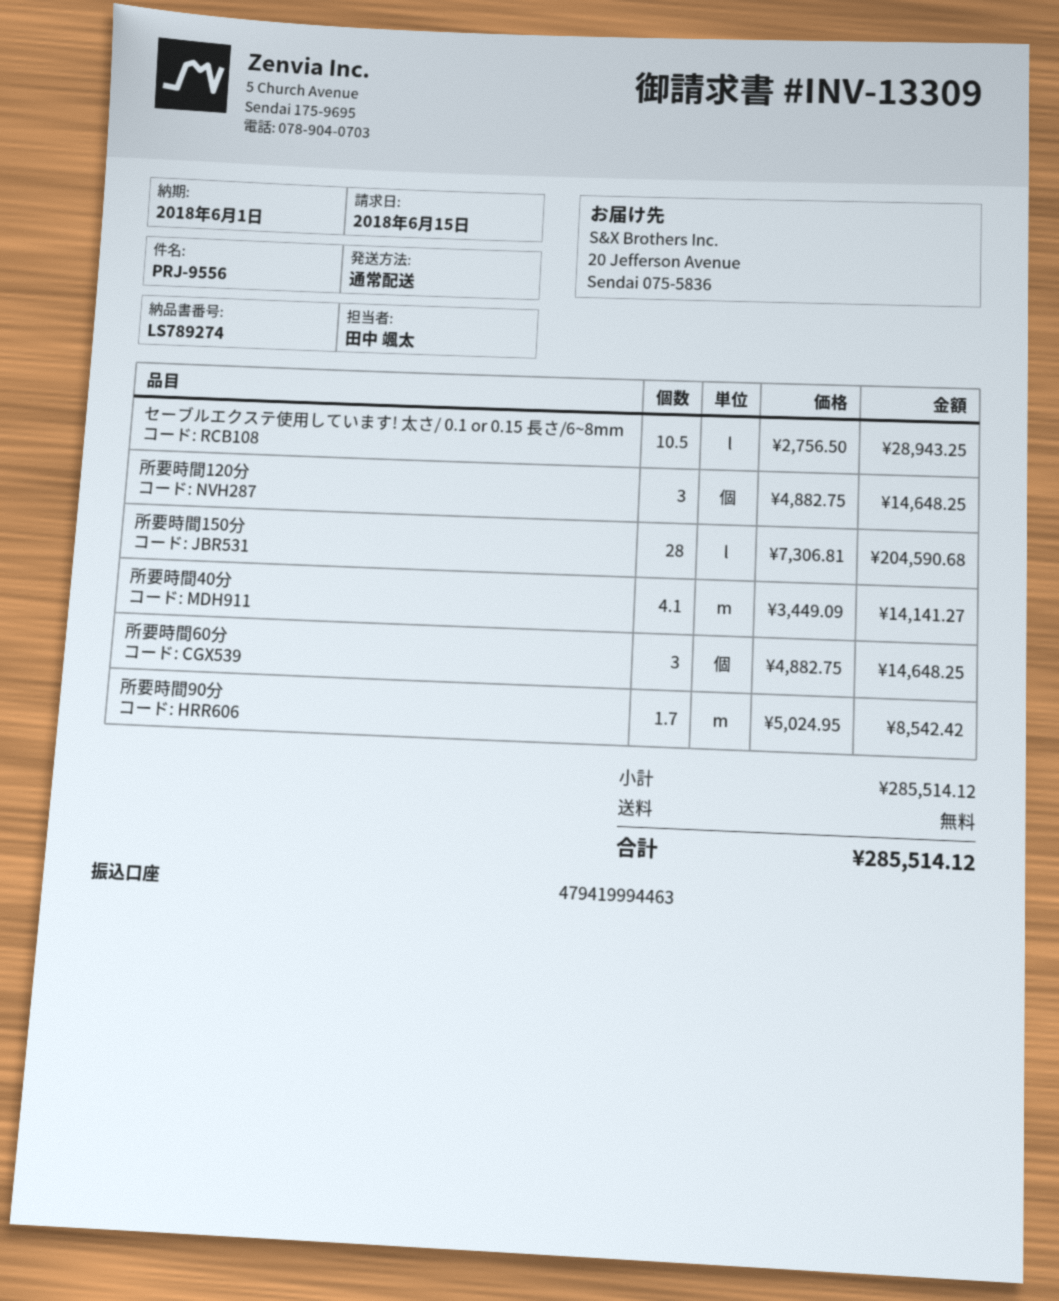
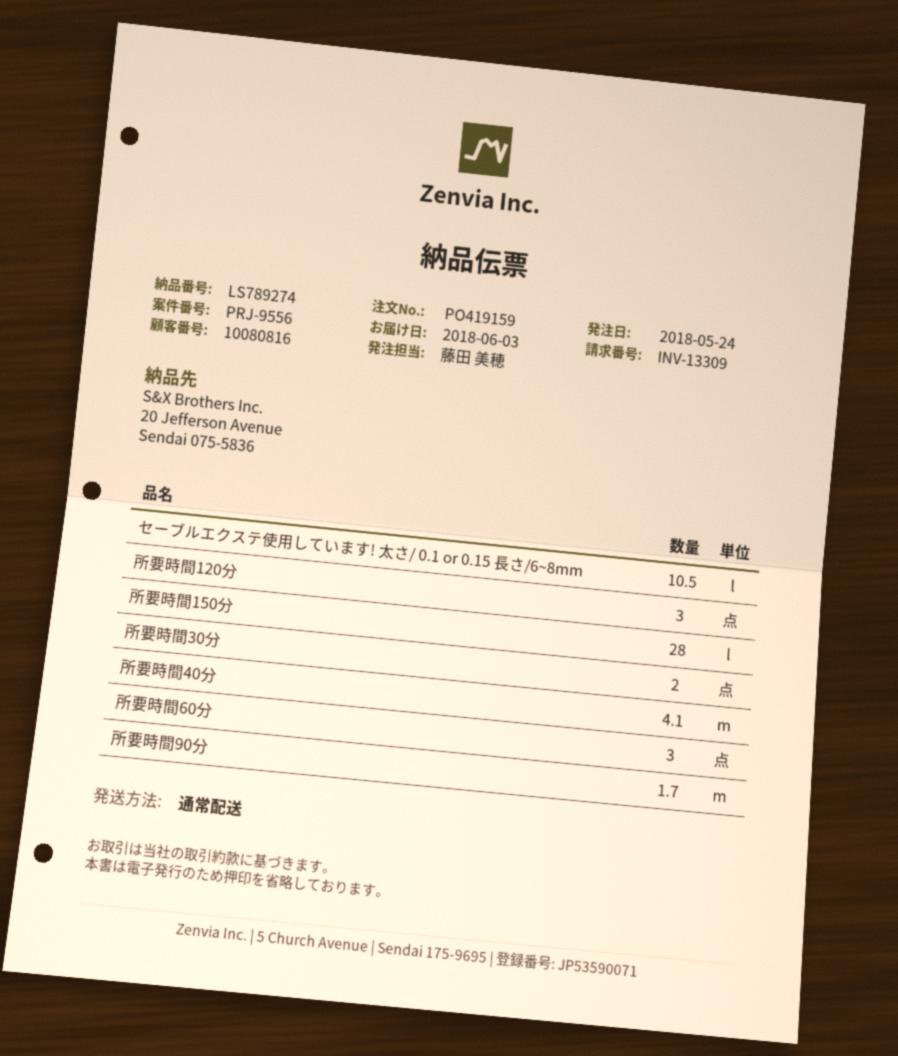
delivery date: 2018-06-01 -> 2018-06-03
所要時間30分: none -> 2

